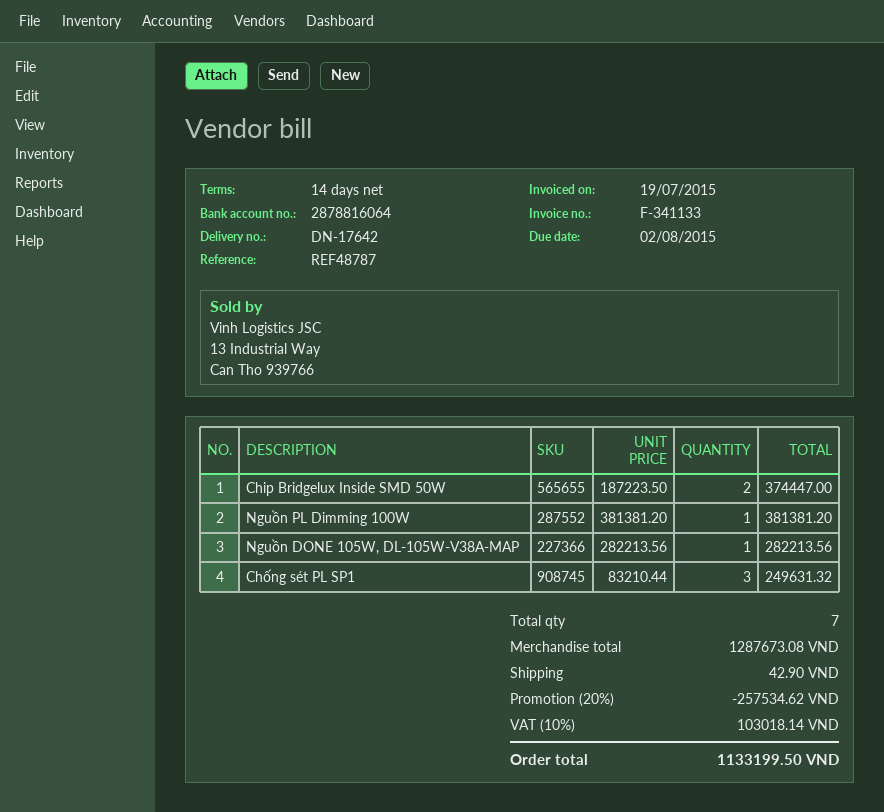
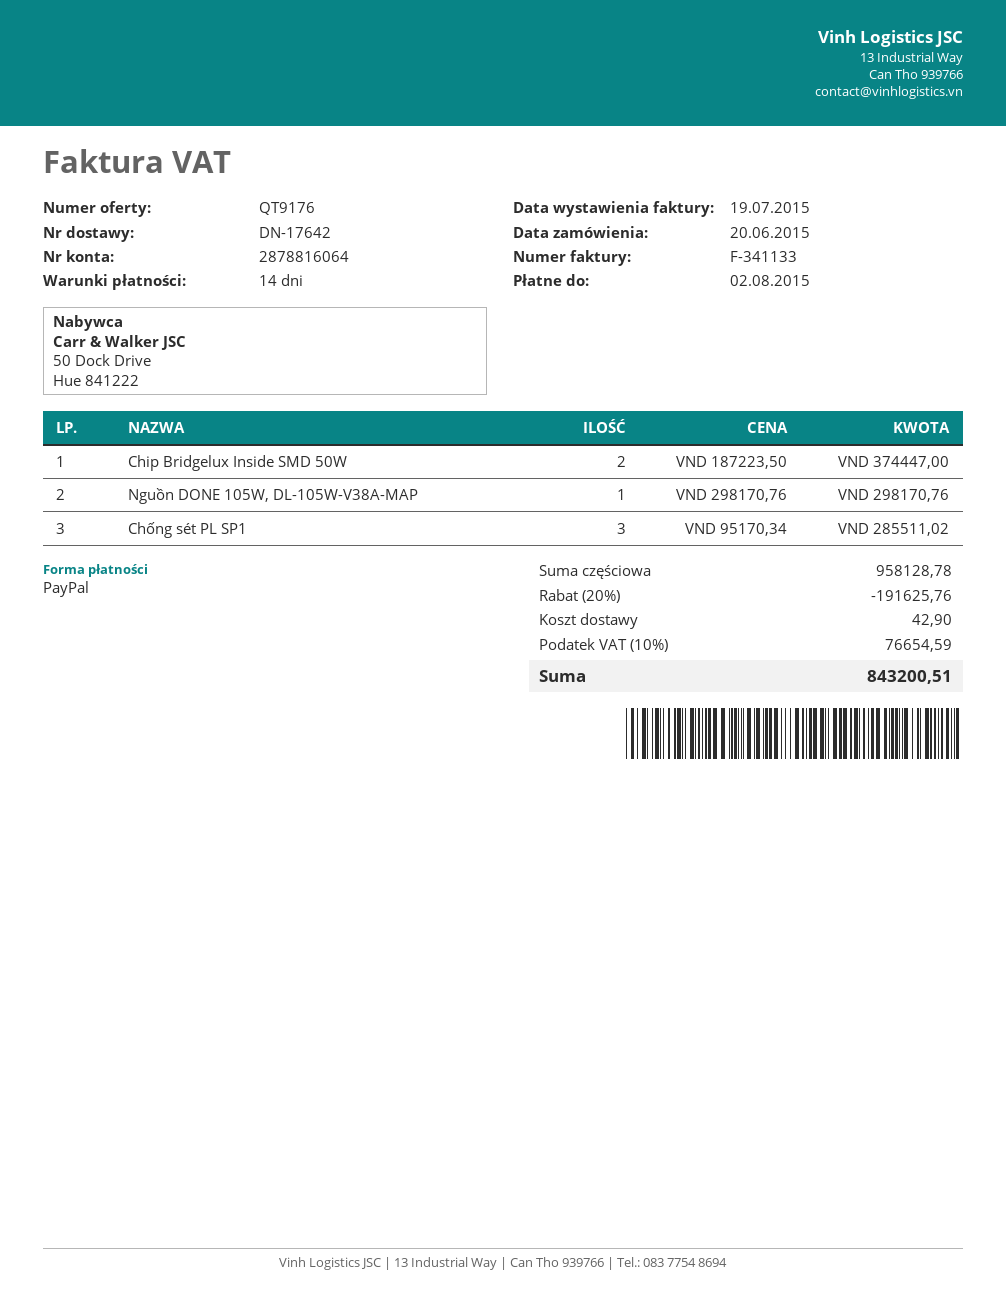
Nguồn PL Dimming 100W: 1 x 381381.20 = 381381.20 -> none
Nguồn DONE 105W, DL-105W-V38A-MAP: 1 x 282213.56 = 282213.56 -> 1 x 298170.76 = 298170.76
Chống sét PL SP1: 3 x 83210.44 = 249631.32 -> 3 x 95170.34 = 285511.02
subtotal: 1287673.08 -> 958128.78
discount: 20% = 257534.62 -> 20% = 191625.76
tax: 10% = 103018.14 -> 10% = 76654.59
total: 1133199.50 -> 843200.51

